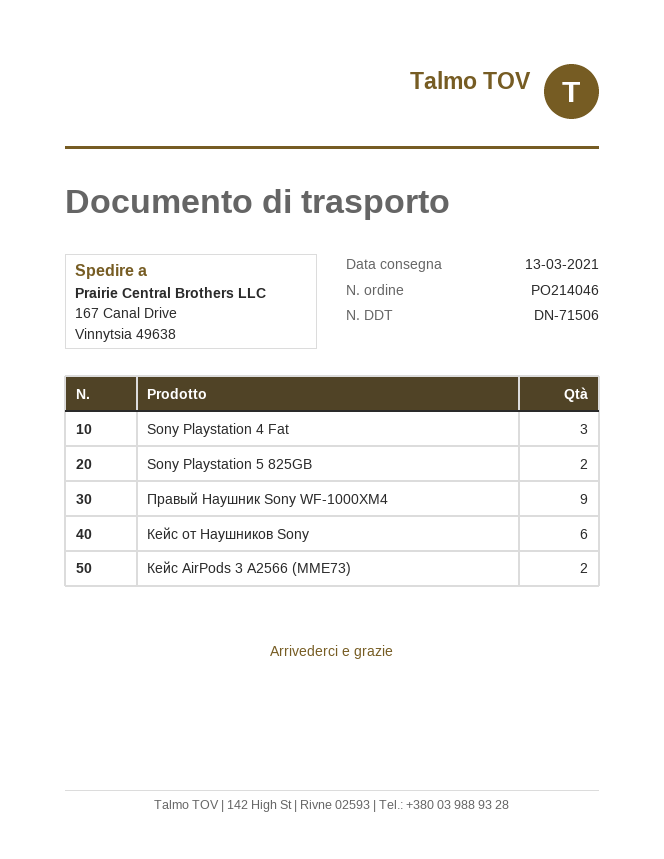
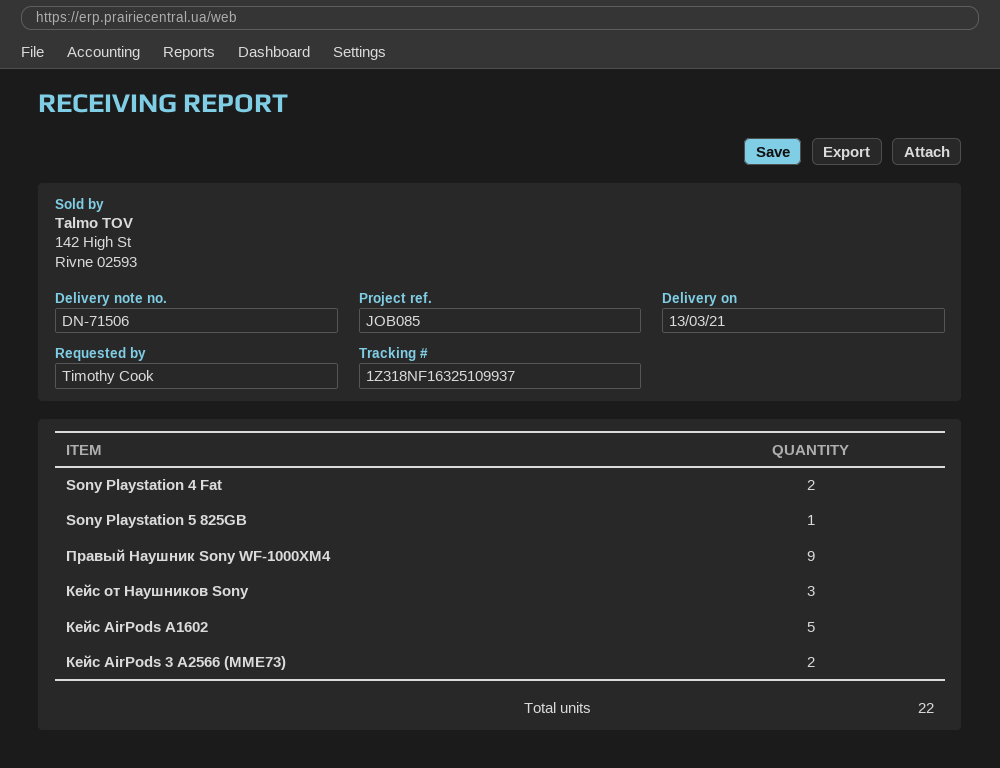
Sony Playstation 4 Fat: 3 -> 2
Sony Playstation 5 825GB: 2 -> 1
Кейс от Наушников Sony: 6 -> 3
Кейс AirPods A1602: none -> 5

